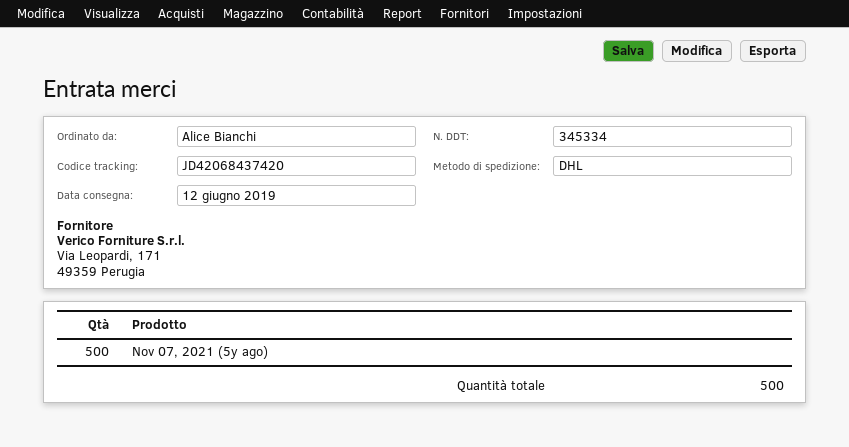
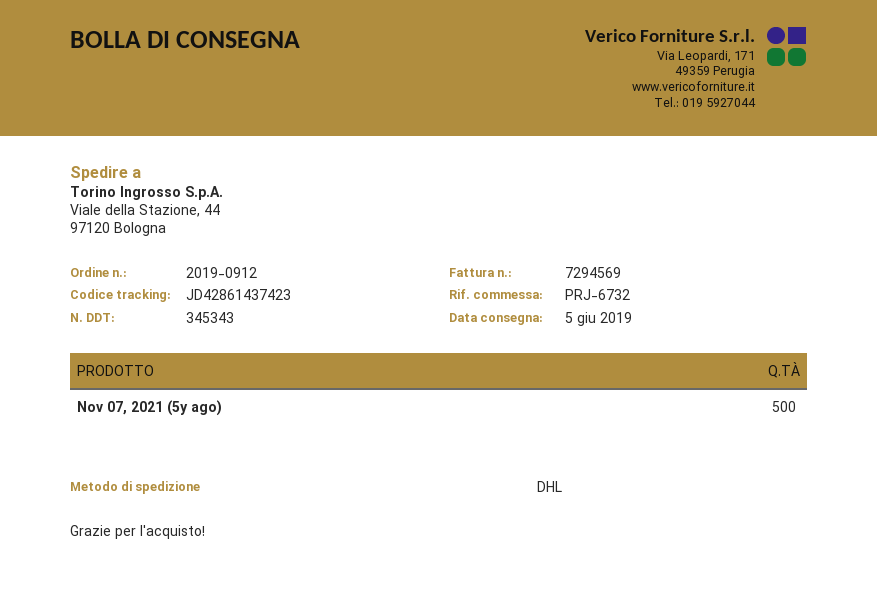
delivery note number: 345334 -> 345343
delivery date: 2019-06-12 -> 2019-06-05
tracking number: JD42068437420 -> JD42861437423

